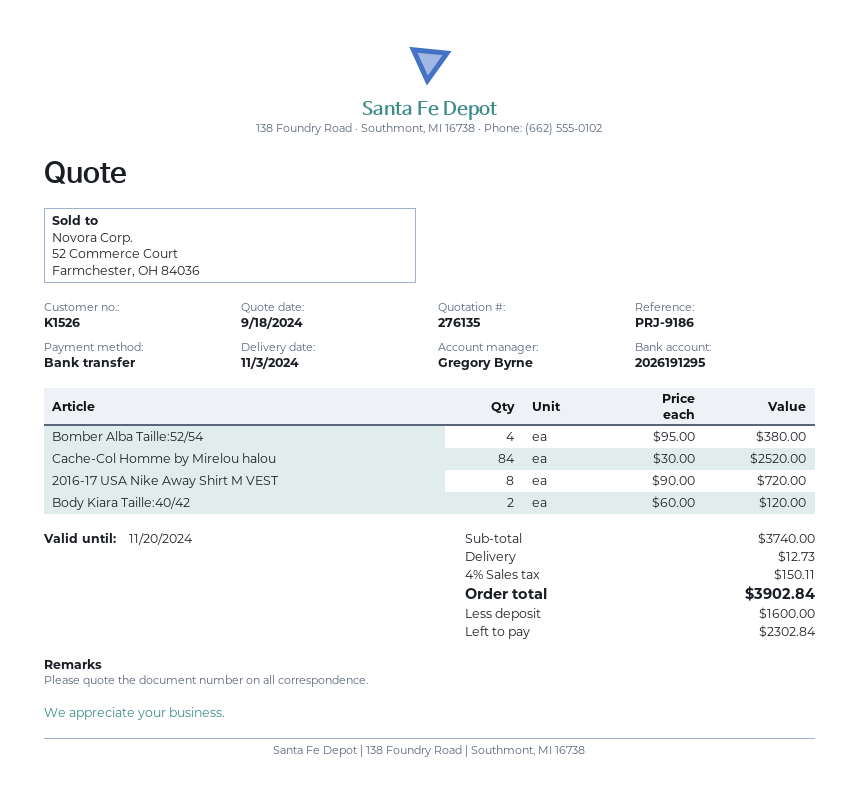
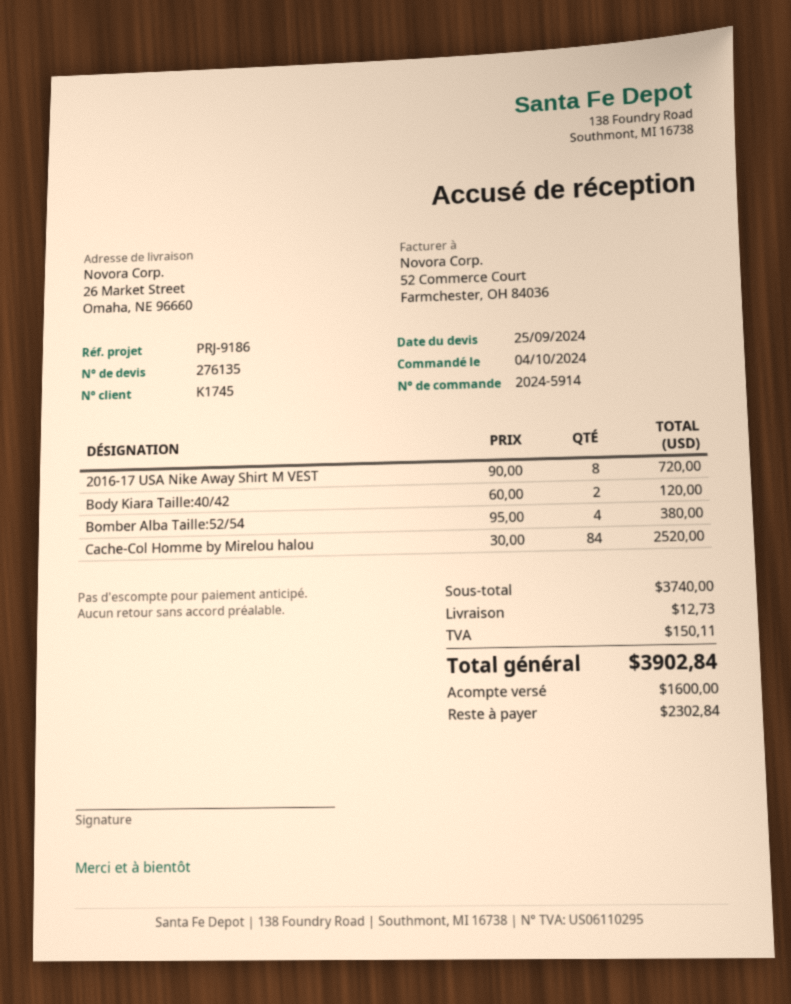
quote date: 2024-09-18 -> 2024-09-25
customer number: K1526 -> K1745

